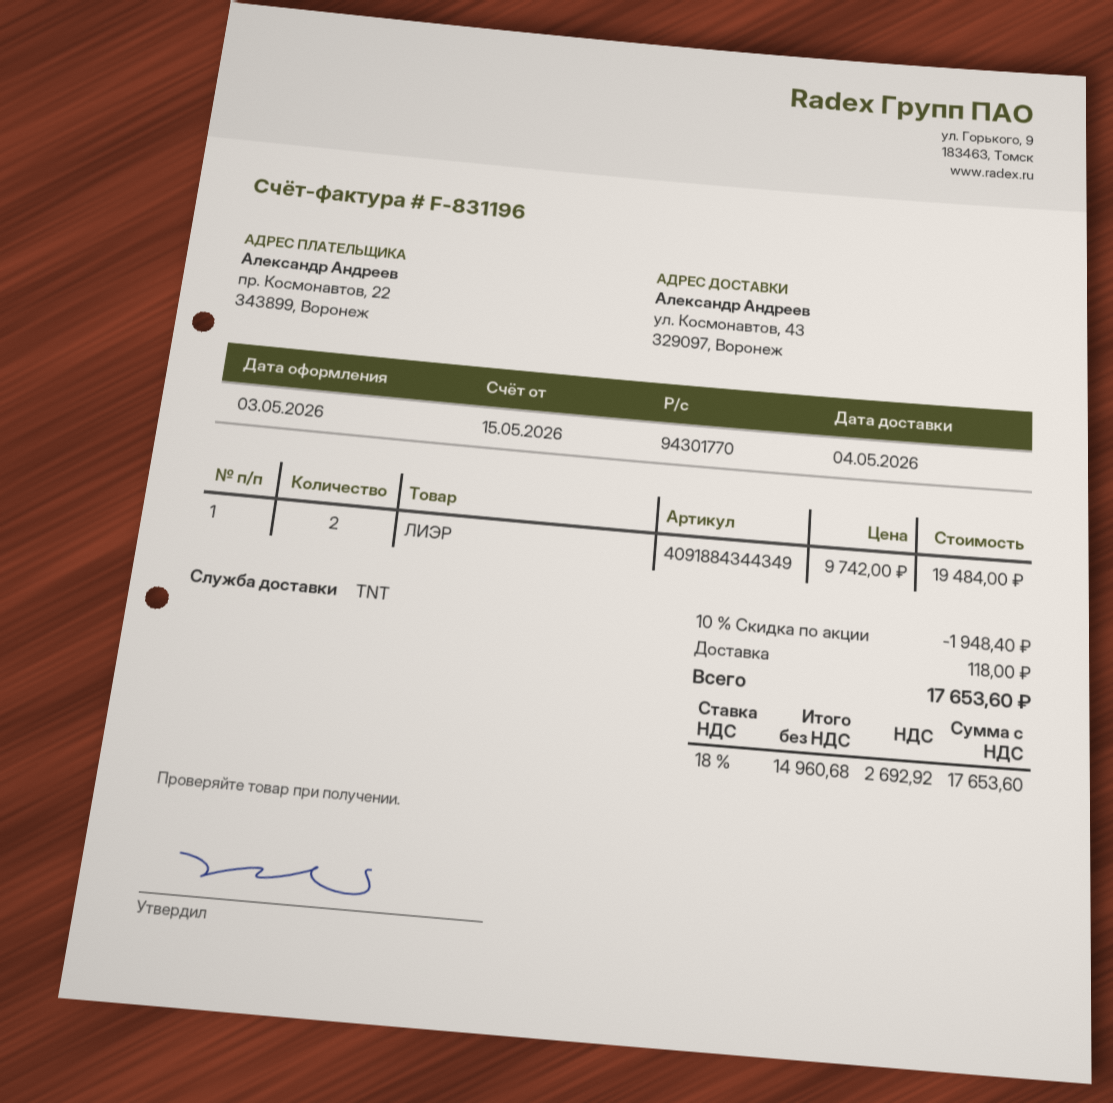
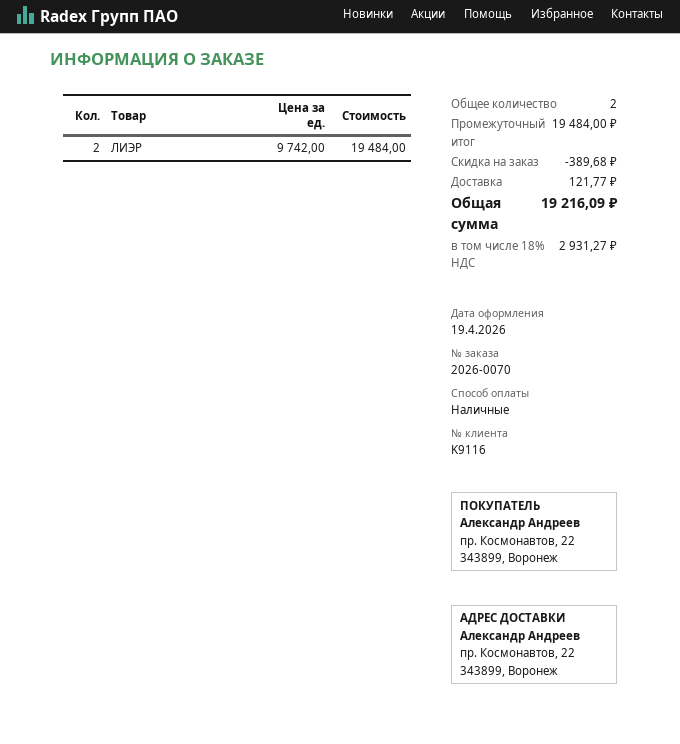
order date: 2026-05-03 -> 2026-04-19
ship to: ул. Космонавтов, 43, 329097, Воронеж -> пр. Космонавтов, 22, 343899, Воронеж
discount: 1948.40 -> 389.68
shipping: 118.00 -> 121.77
tax: 18% = 2692.92 -> 18% = 2931.27
total: 17653.60 -> 19216.09

